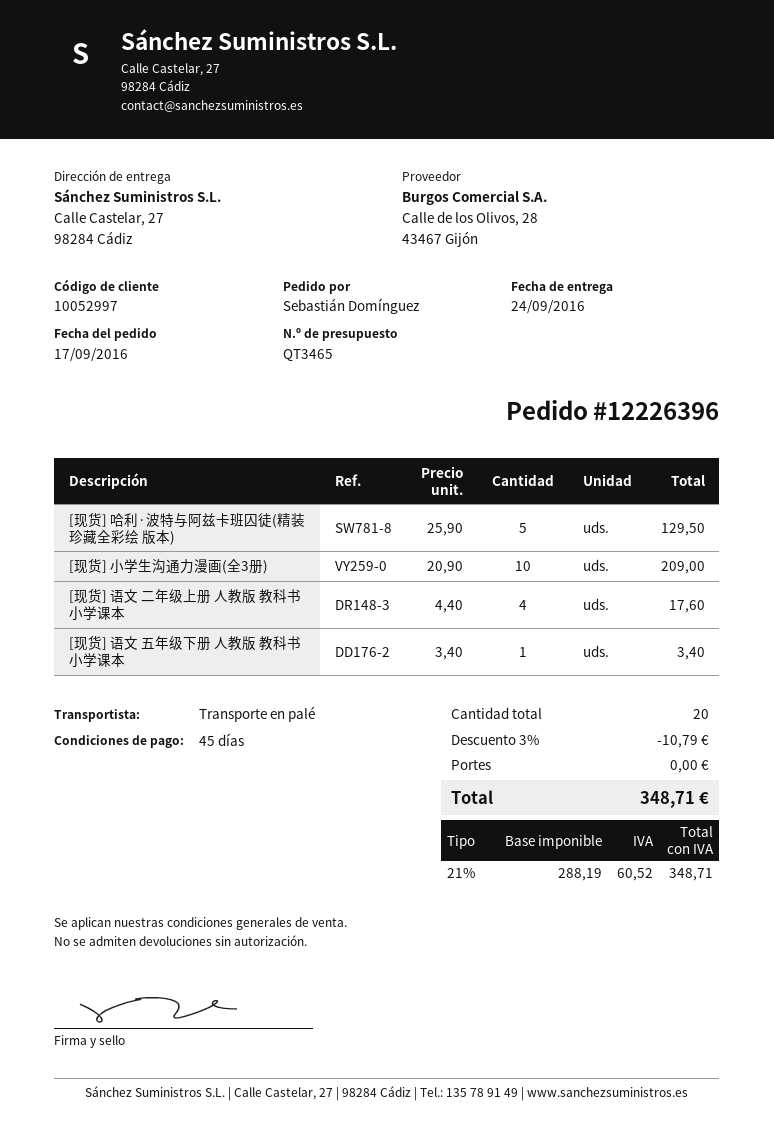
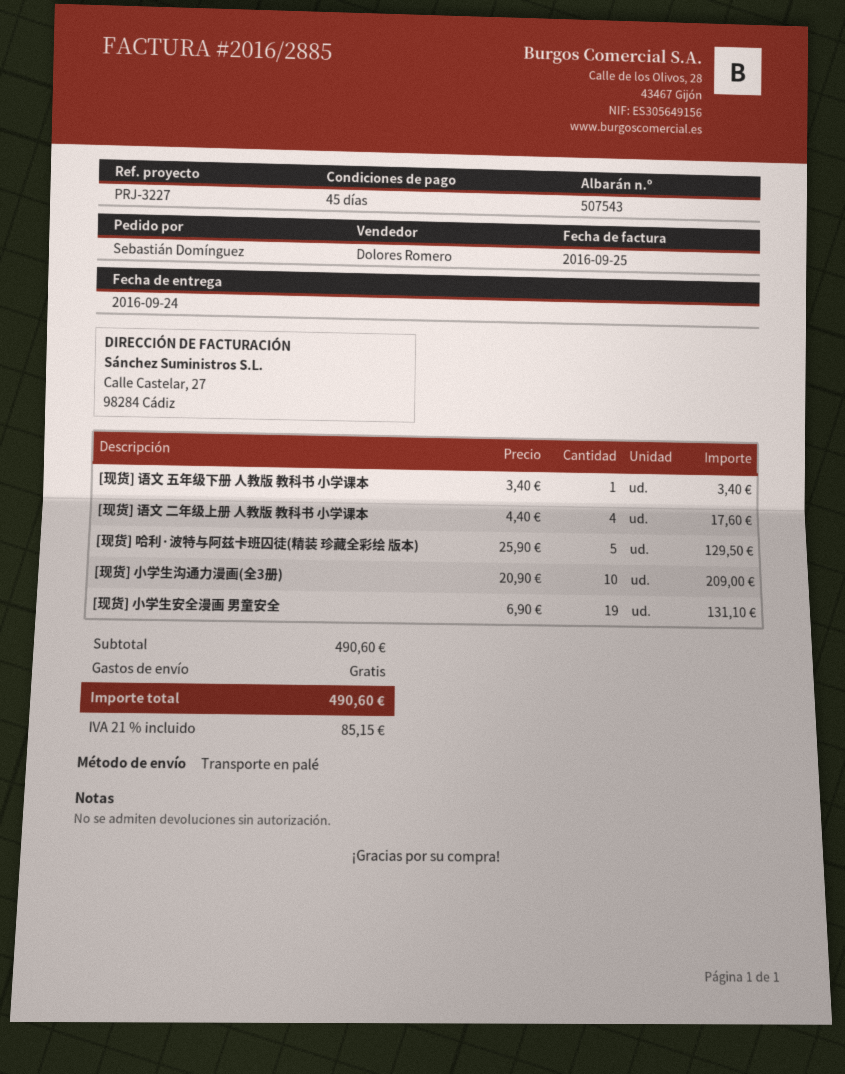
[现货] 小学生安全漫画 男童安全: none -> 19 x 6.90 = 131.10
discount: 3% = 10.79 -> none
tax: 21% = 60.52 -> 21% = 85.15
total: 348.71 -> 490.60

